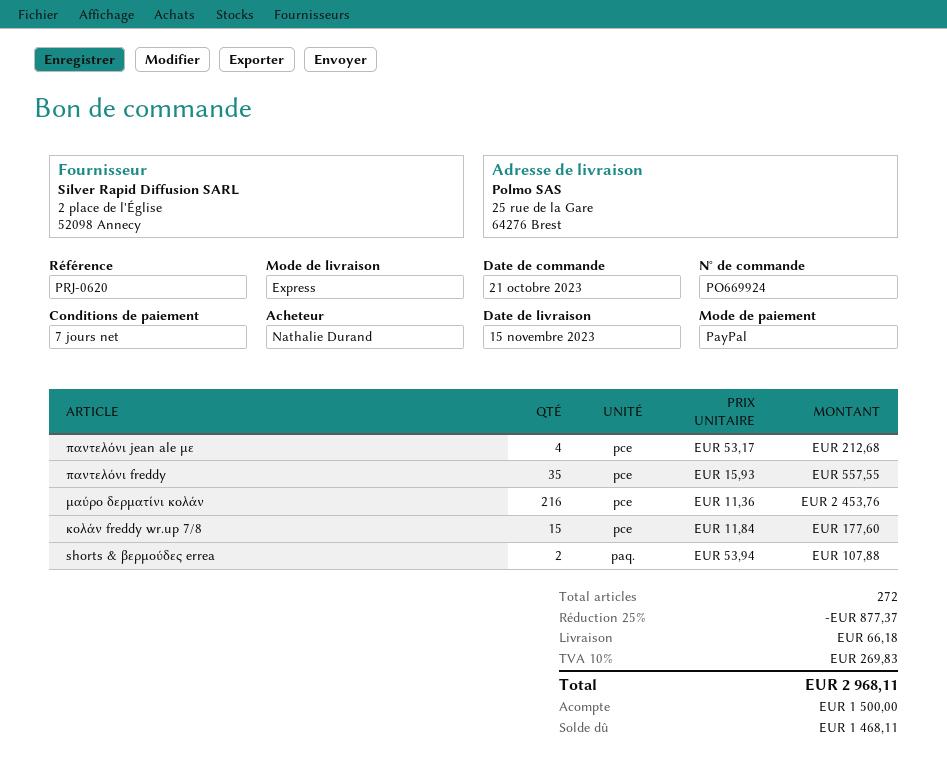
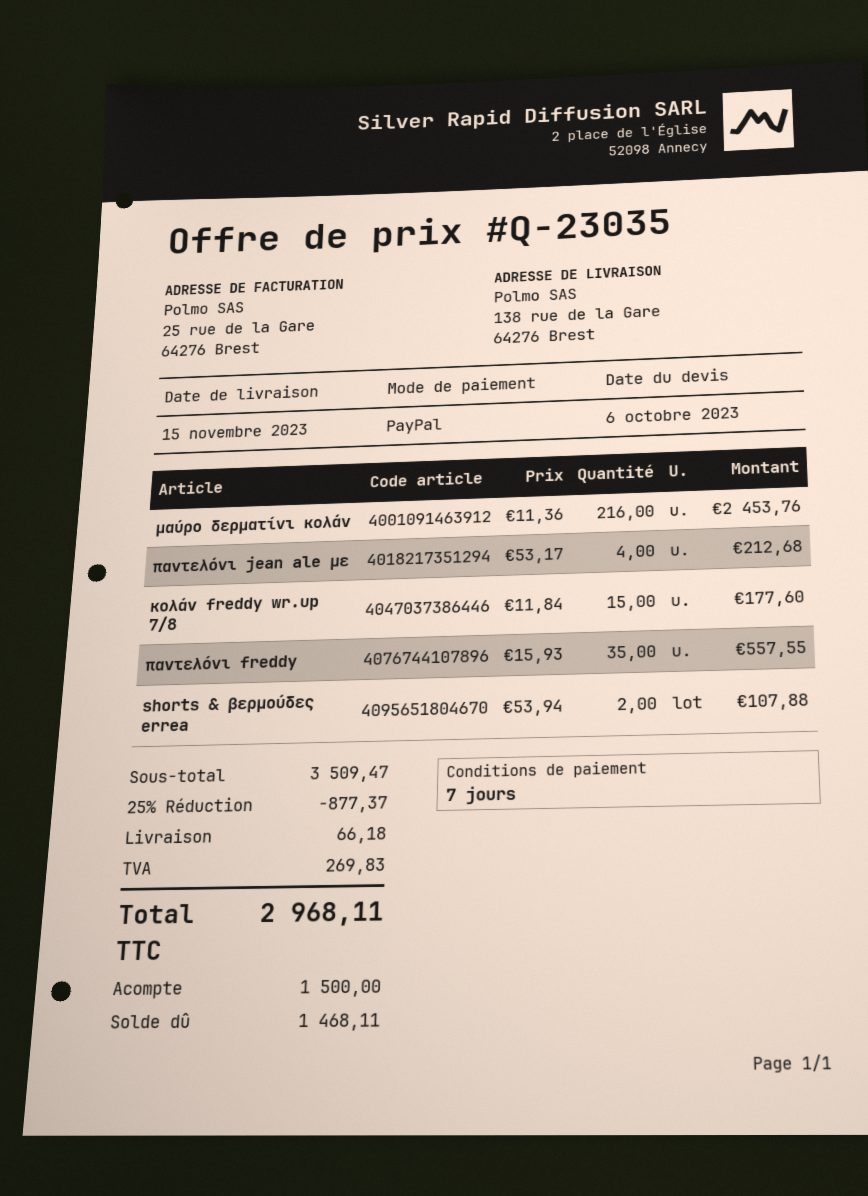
ship to: 25 rue de la Gare, 64276 Brest -> 138 rue de la Gare, 64276 Brest

